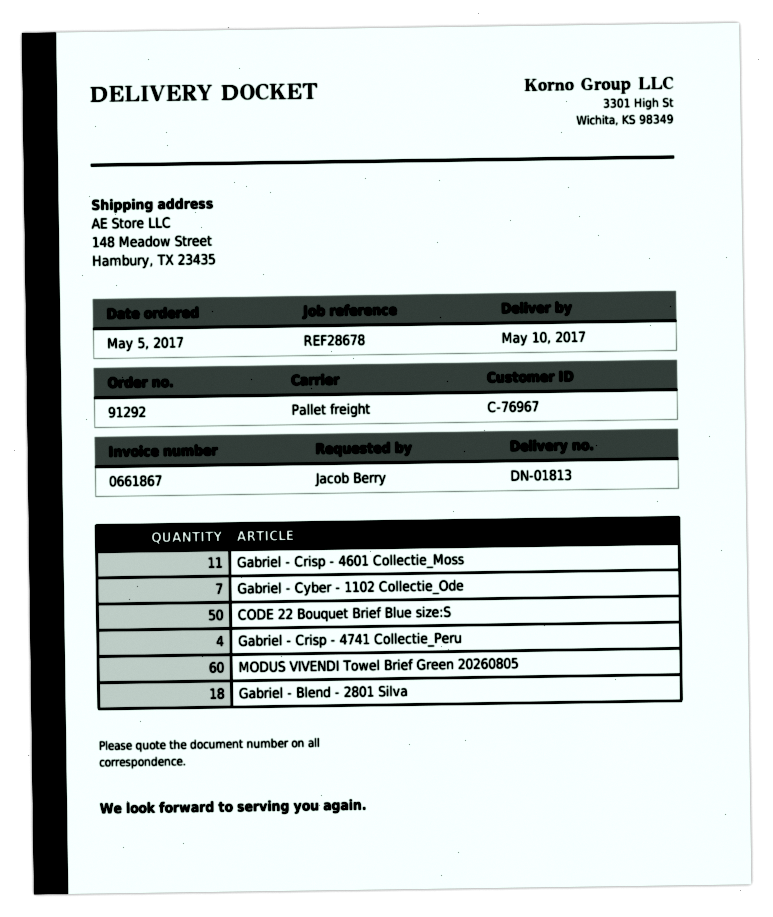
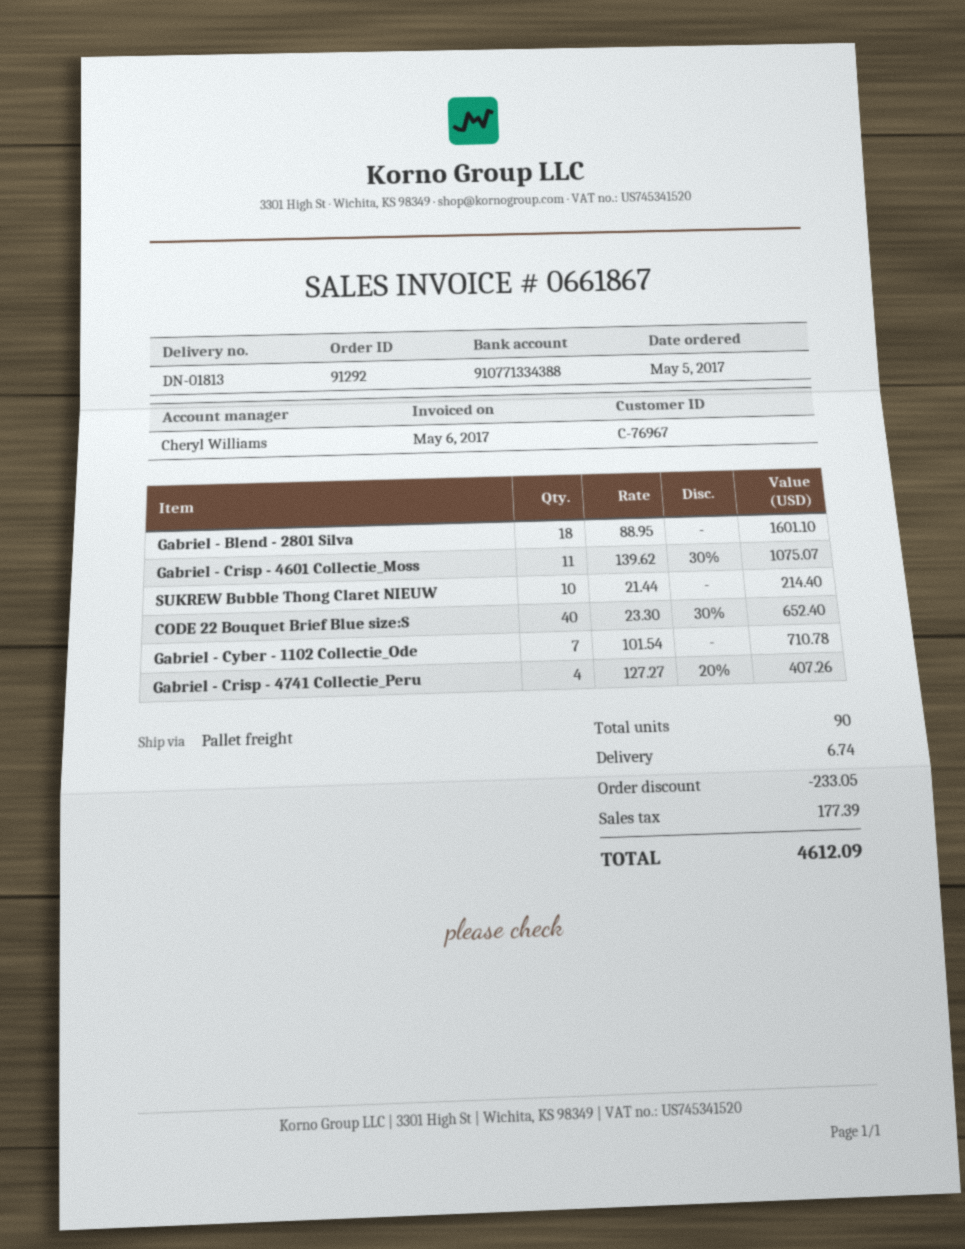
CODE 22 Bouquet Brief Blue size:S: 50 -> 40
MODUS VIVENDI Towel Brief Green 20260805: 60 -> none
SUKREW Bubble Thong Claret NIEUW: none -> 10

